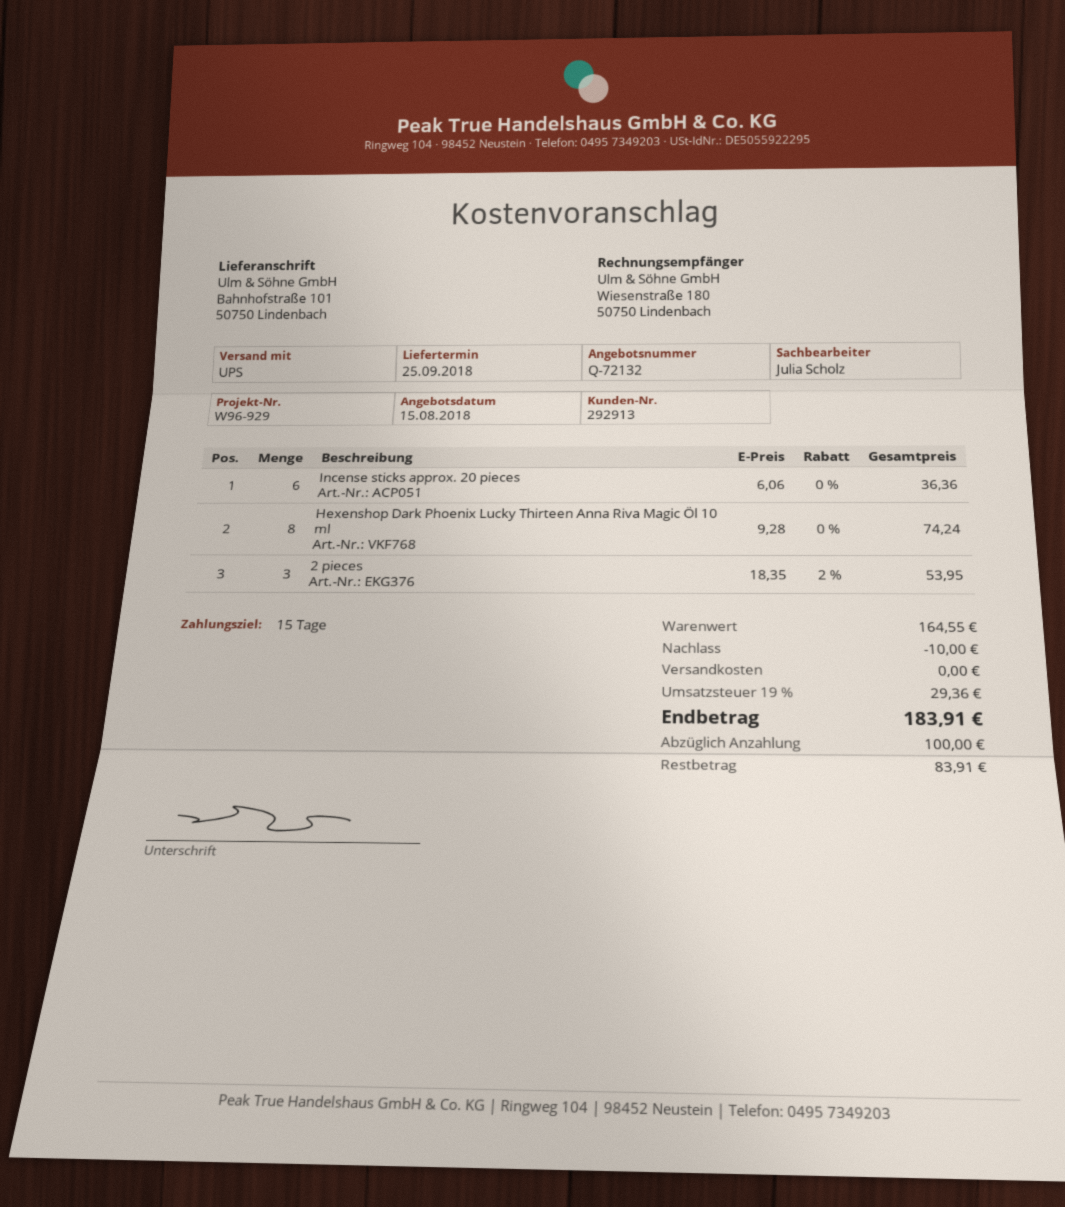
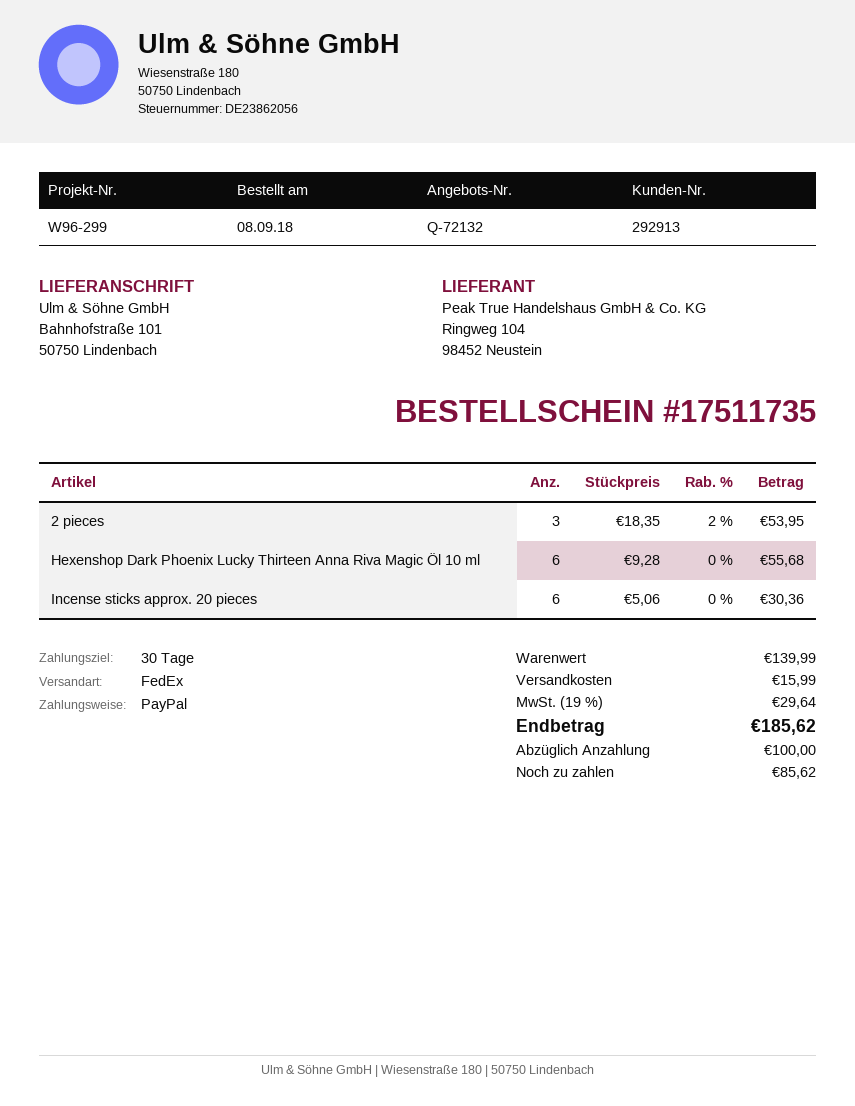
payment terms: 15 days -> 30 days
reference: W96-929 -> W96-299
shipping method: UPS -> FedEx
Incense sticks approx. 20 pieces: 6 x 6.06 = 36.36 -> 6 x 5.06 = 30.36
Hexenshop Dark Phoenix Lucky Thirteen Anna Riva Magic Öl 10 ml: 8 x 9.28 = 74.24 -> 6 x 9.28 = 55.68
subtotal: 164.55 -> 139.99
discount: 10.00 -> none
shipping: 0.00 -> 15.99
tax: 19% = 29.36 -> 19% = 29.64
total: 183.91 -> 185.62
balance: 83.91 -> 85.62

